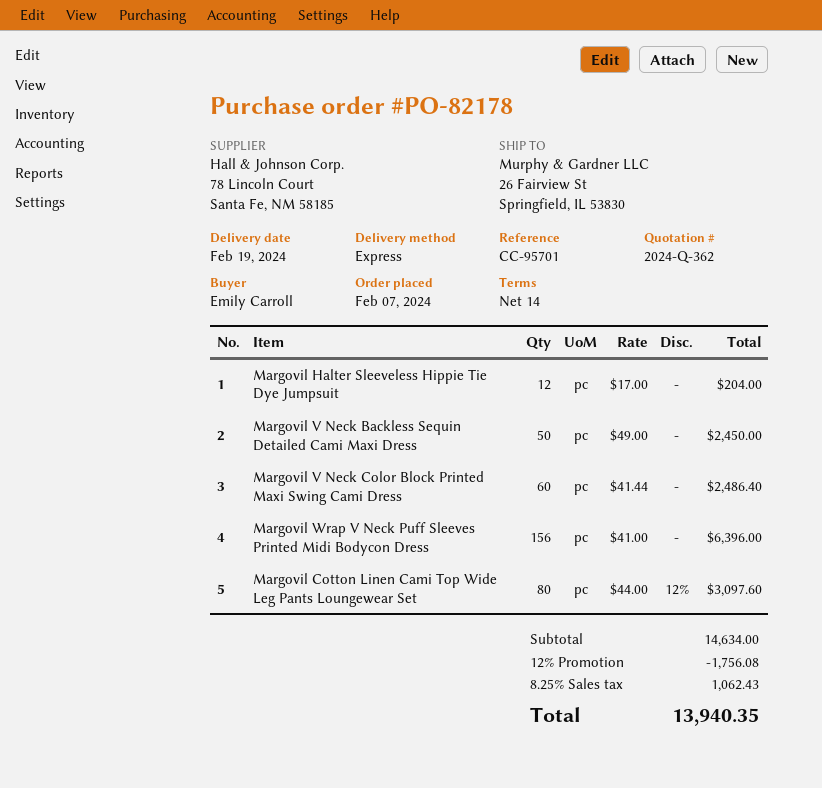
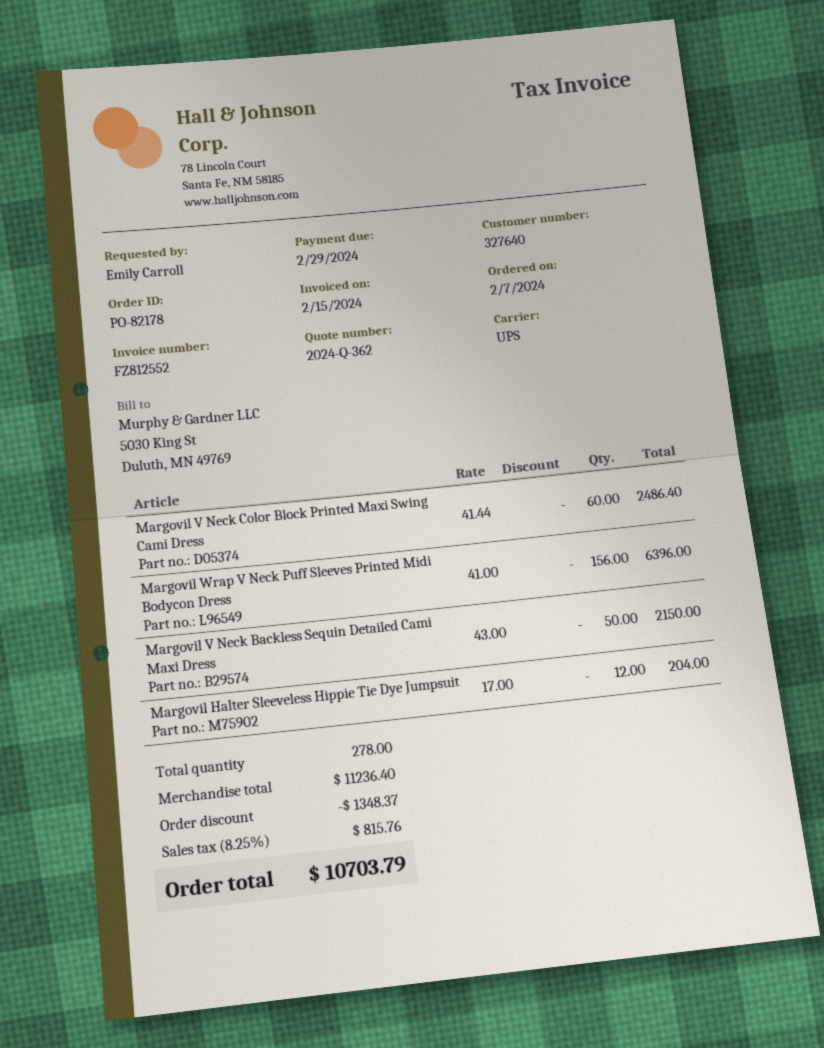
shipping method: express -> UPS
Margovil V Neck Backless Sequin Detailed Cami Maxi Dress: 50 x 49.00 = 2450.00 -> 50 x 43.00 = 2150.00
Margovil Cotton Linen Cami Top Wide Leg Pants Loungewear Set: 80 x 44.00 - 12% = 3097.60 -> none
subtotal: 14634.00 -> 11236.40
discount: 1756.08 -> 1348.37
tax: 8.25% = 1062.43 -> 8.25% = 815.76
total: 13940.35 -> 10703.79

